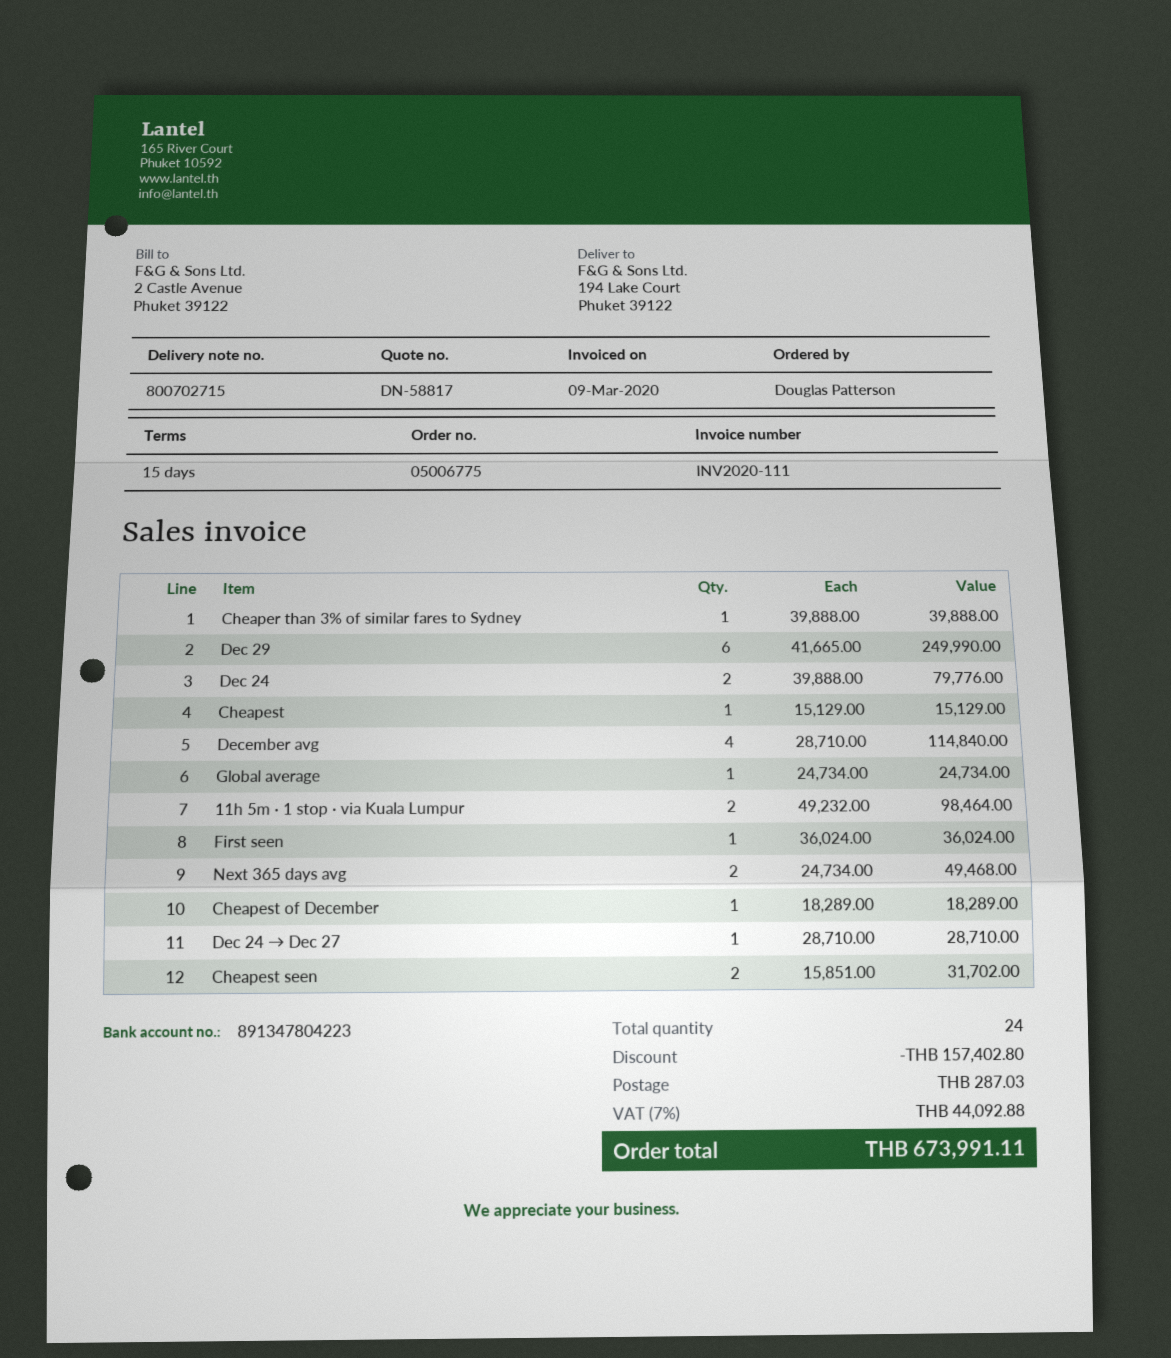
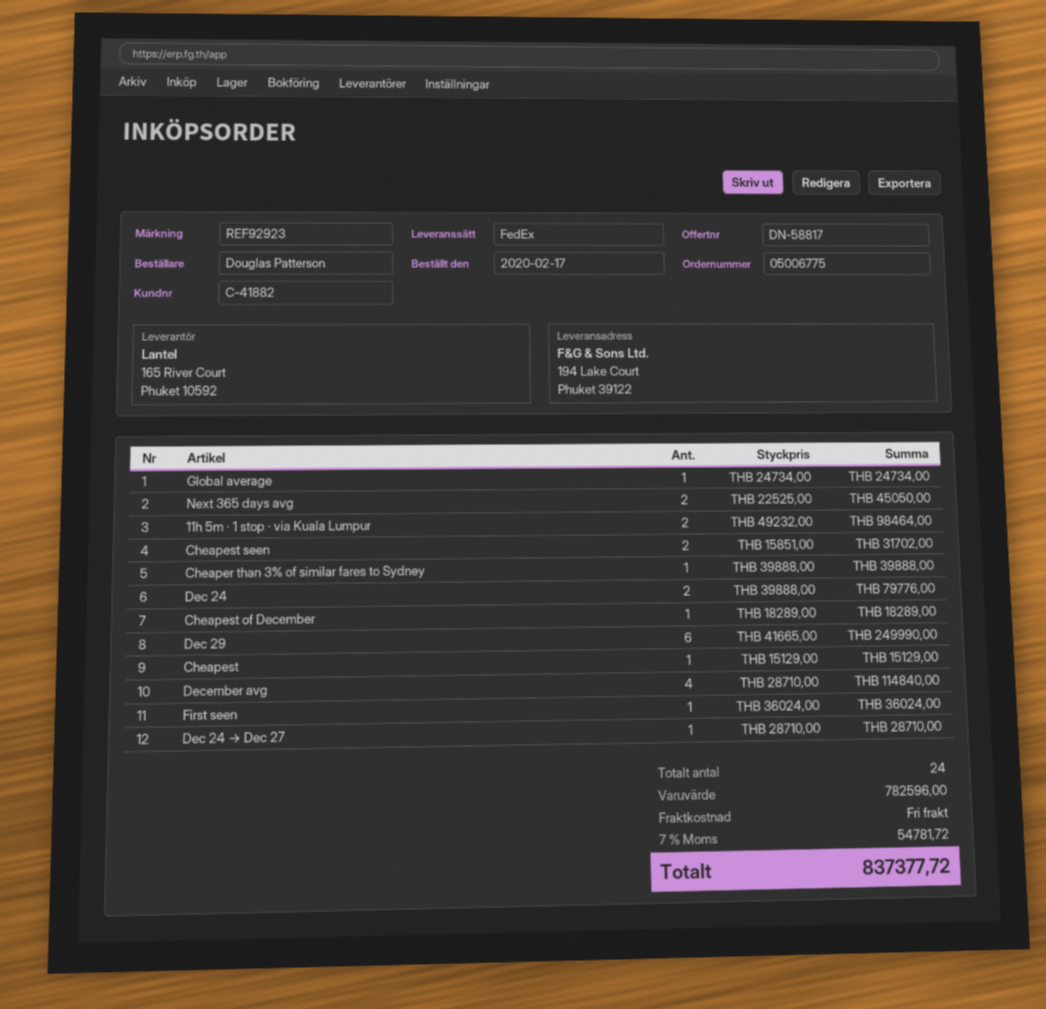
Next 365 days avg: 2 x 24734.00 = 49468.00 -> 2 x 22525.00 = 45050.00
discount: 157402.80 -> none
shipping: 287.03 -> 0.00
tax: 7% = 44092.88 -> 7% = 54781.72
total: 673991.11 -> 837377.72

